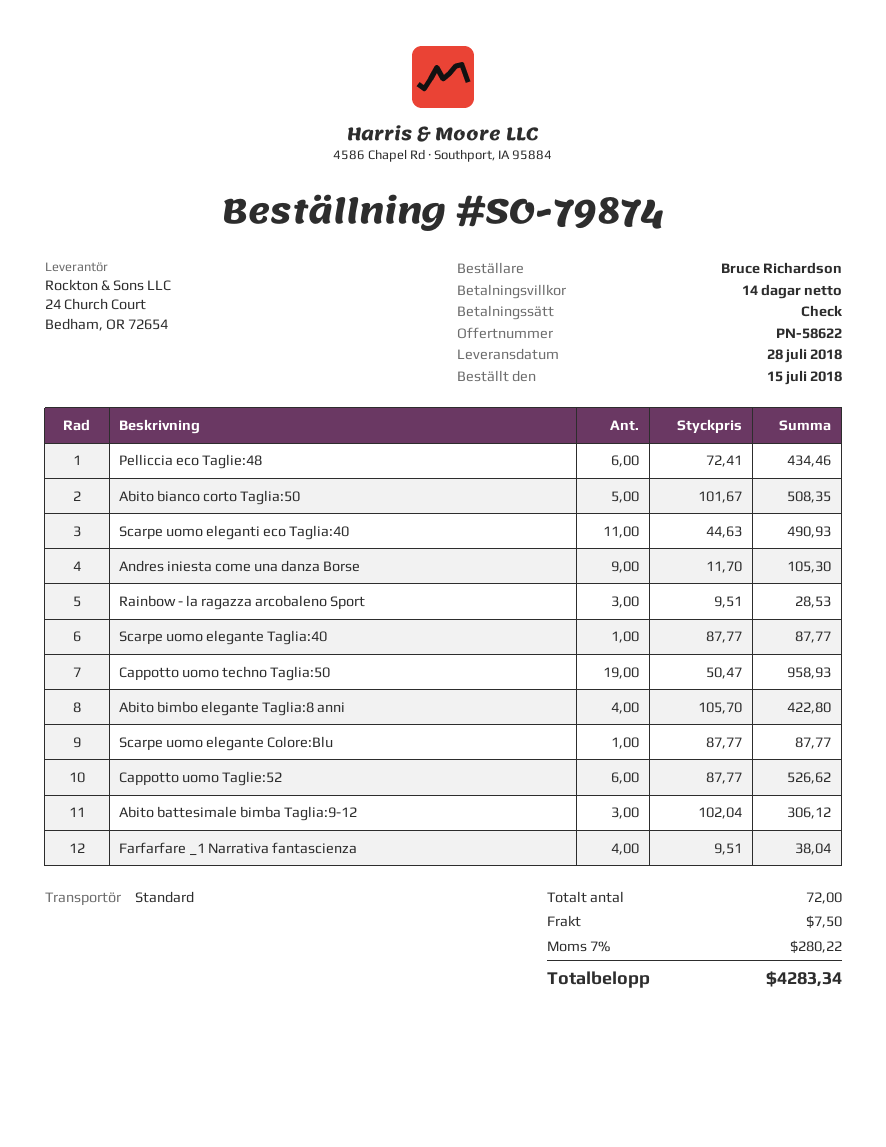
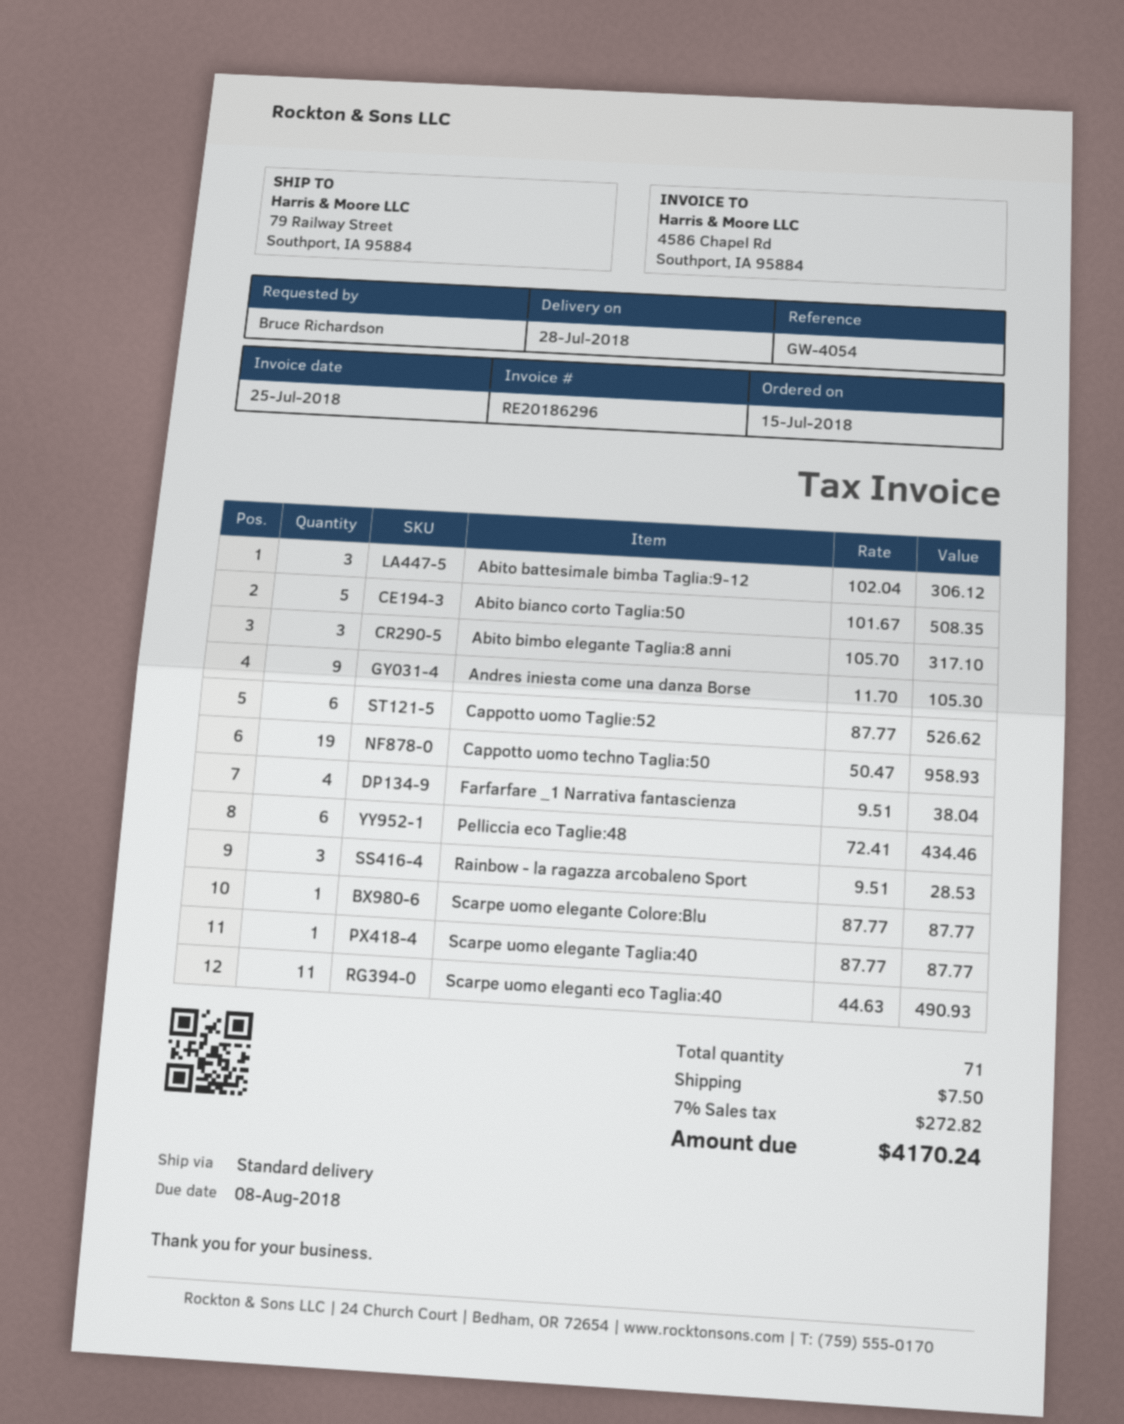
Abito bimbo elegante Taglia:8 anni: 4 x 105.70 = 422.80 -> 3 x 105.70 = 317.10
total quantity: 72 -> 71
tax: 7% = 280.22 -> 7% = 272.82
total: 4283.34 -> 4170.24

